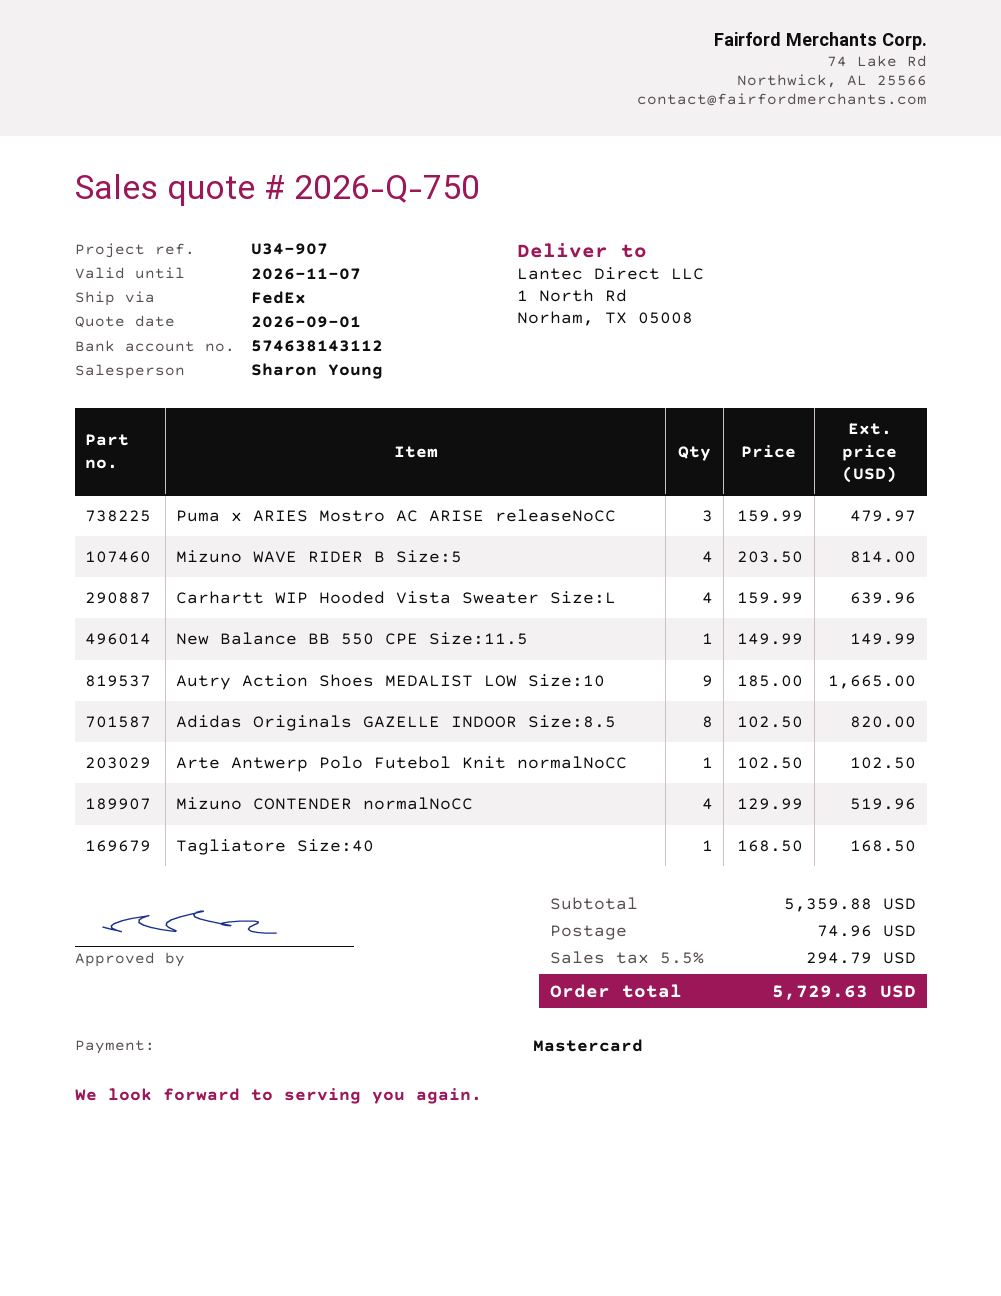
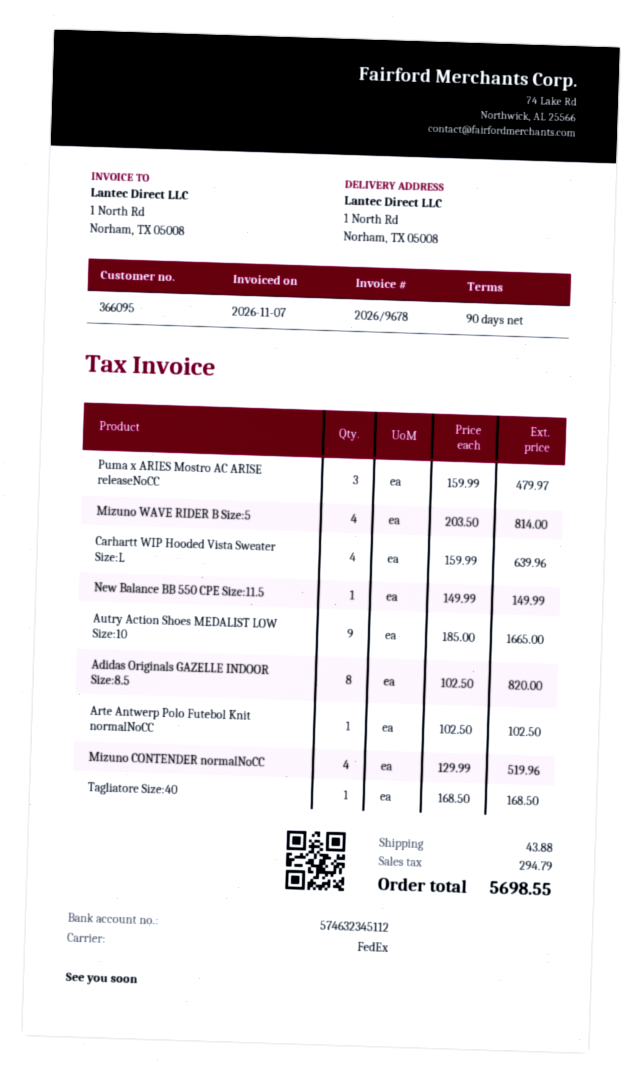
bank account: 574638143112 -> 574632345112
shipping: 74.96 -> 43.88
total: 5729.63 -> 5698.55

